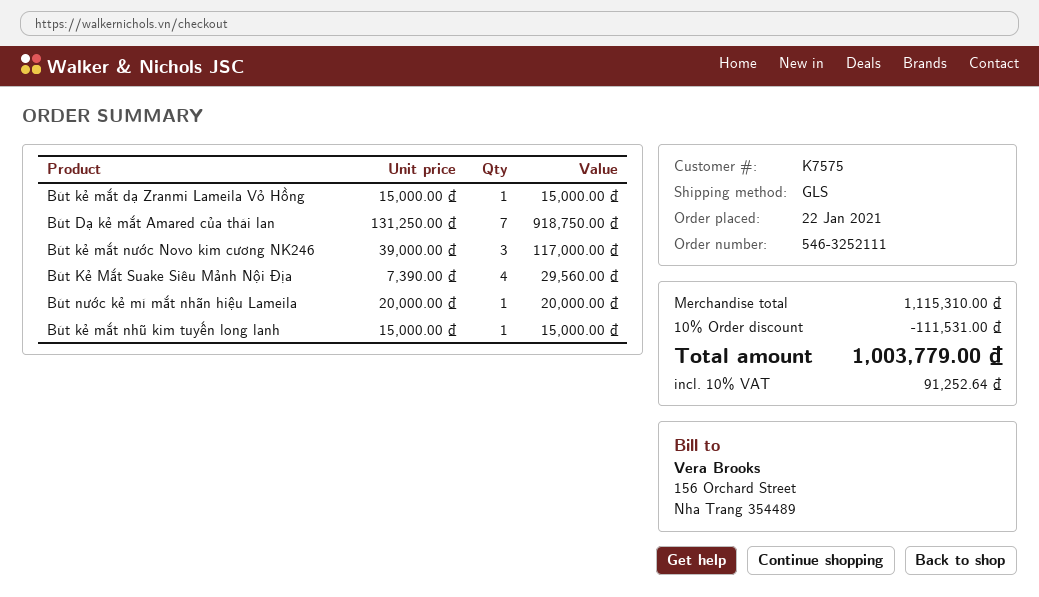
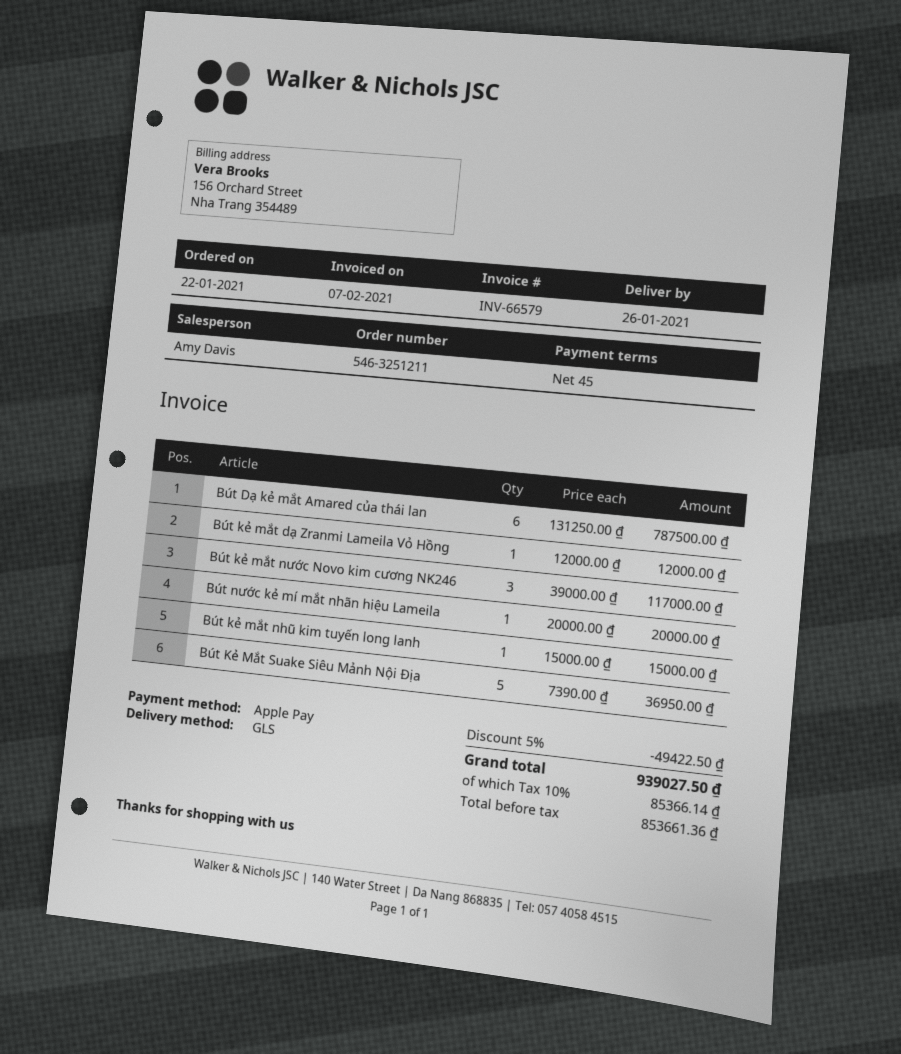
order number: 546-3252111 -> 546-3251211
Bút kẻ mắt dạ Zranmi Lameila Vỏ Hồng: 1 x 15000.00 = 15000.00 -> 1 x 12000.00 = 12000.00
Bút Dạ kẻ mắt Amared của thái lan: 7 x 131250.00 = 918750.00 -> 6 x 131250.00 = 787500.00
Bút Kẻ Mắt Suake Siêu Mảnh Nội Địa: 4 x 7390.00 = 29560.00 -> 5 x 7390.00 = 36950.00
discount: 10% = 111531.00 -> 5% = 49422.50
tax: 10% = 91252.64 -> 10% = 85366.14
total: 1003779.00 -> 939027.50

